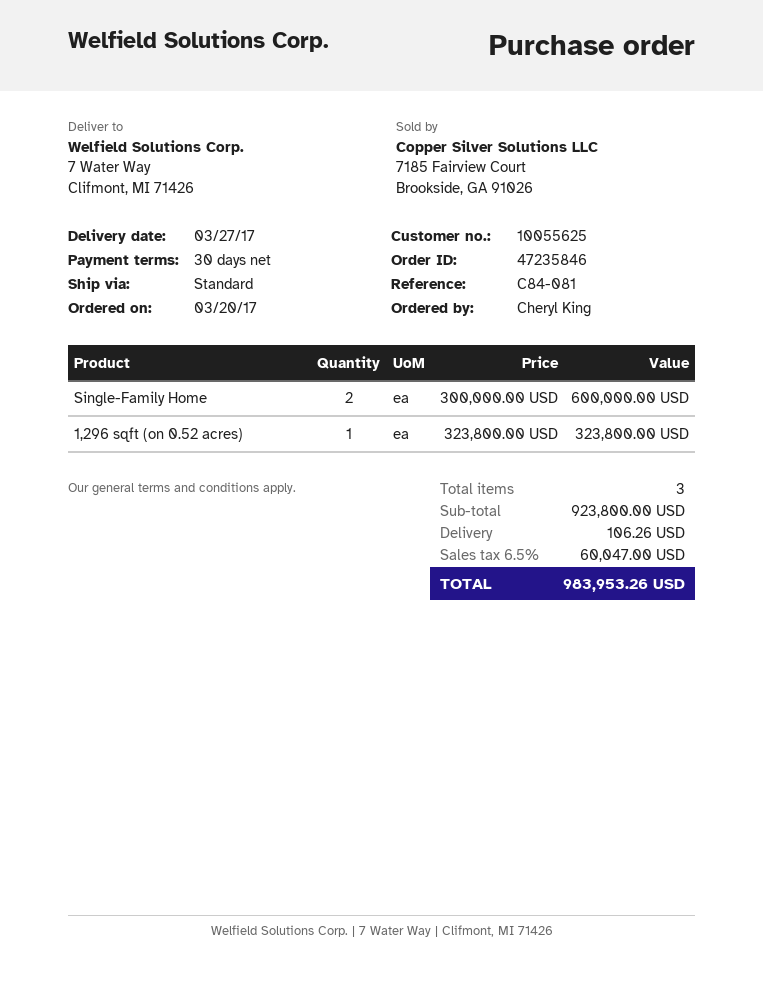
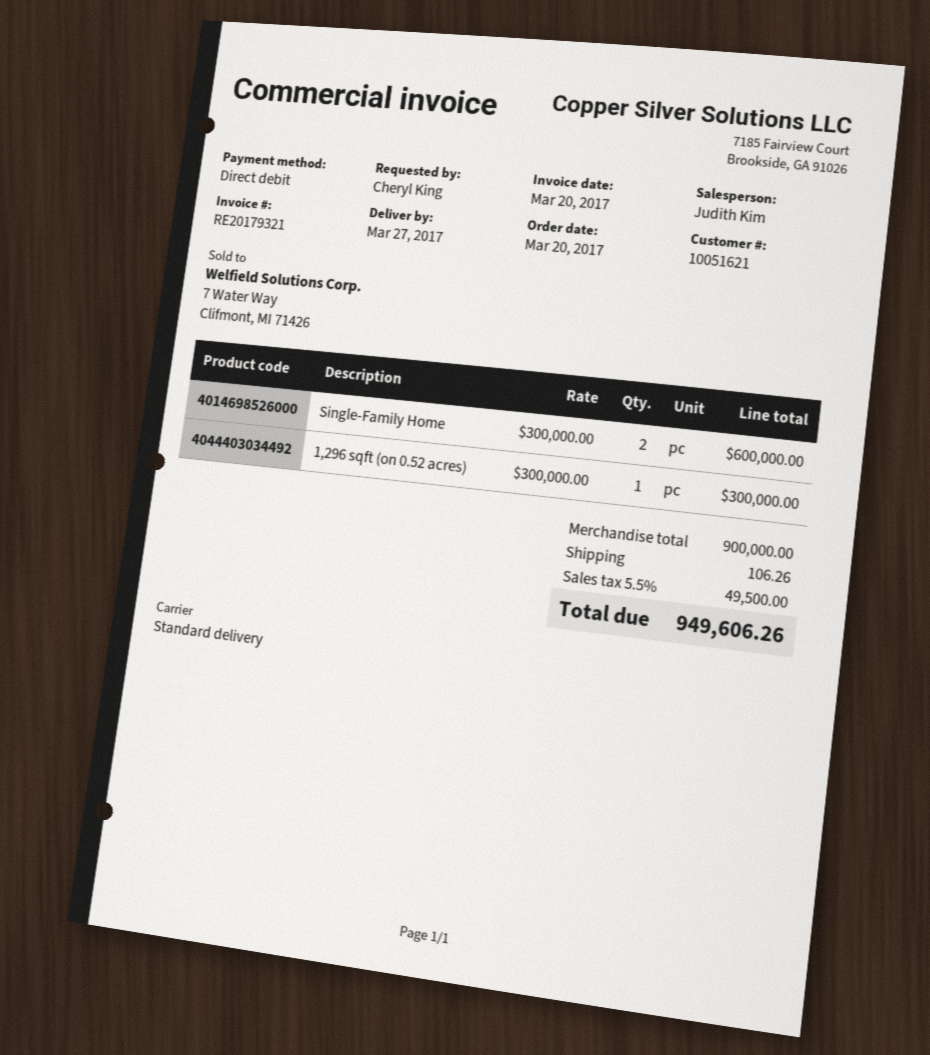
customer number: 10055625 -> 10051621
1,296 sqft (on 0.52 acres): 1 x 323800.00 = 323800.00 -> 1 x 300000.00 = 300000.00
subtotal: 923800.00 -> 900000.00
tax: 6.5% = 60047.00 -> 5.5% = 49500.00
total: 983953.26 -> 949606.26

